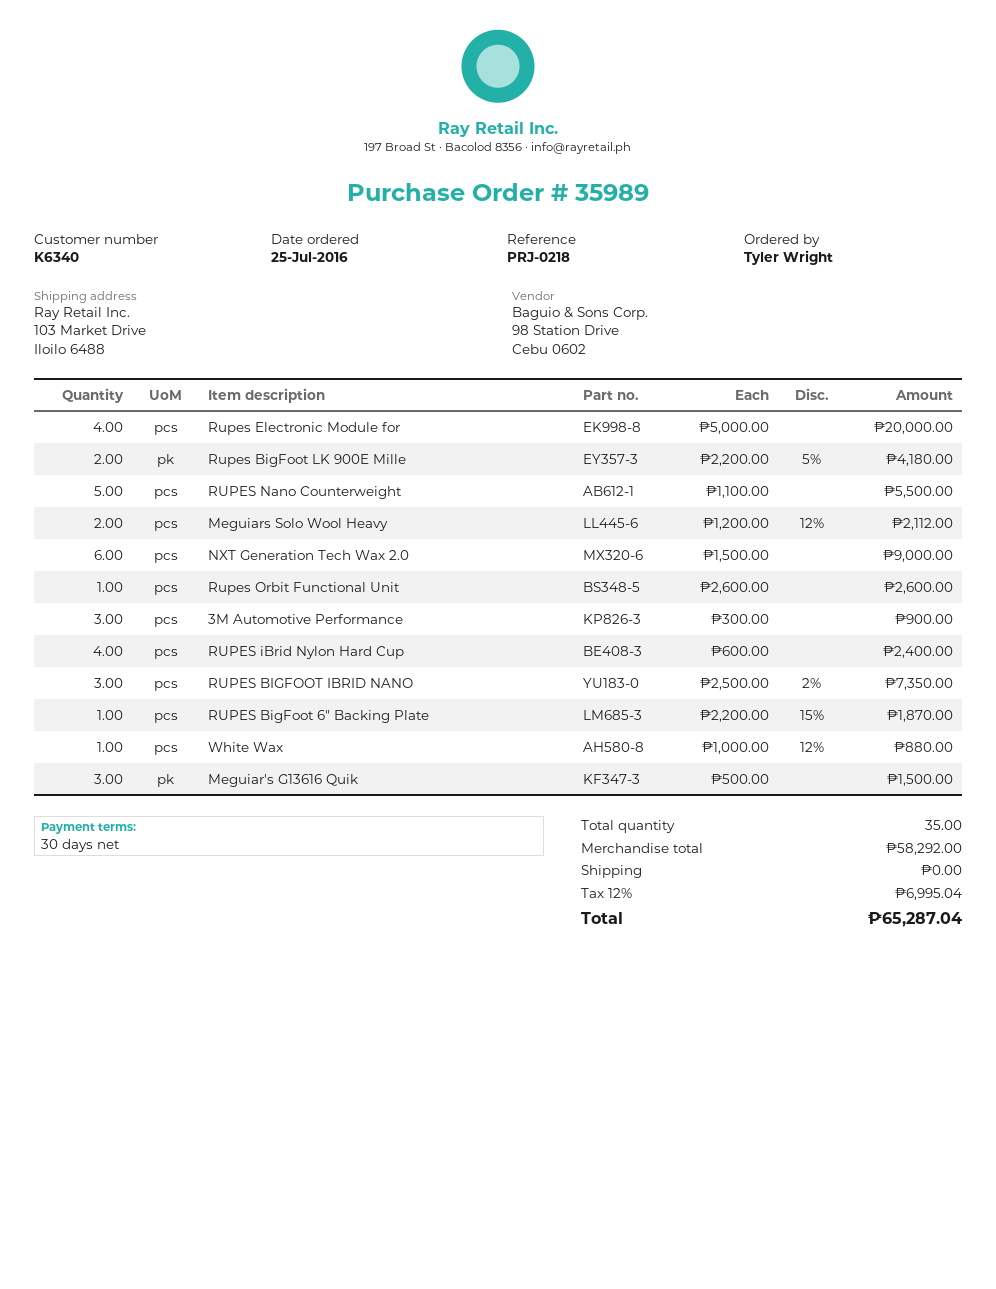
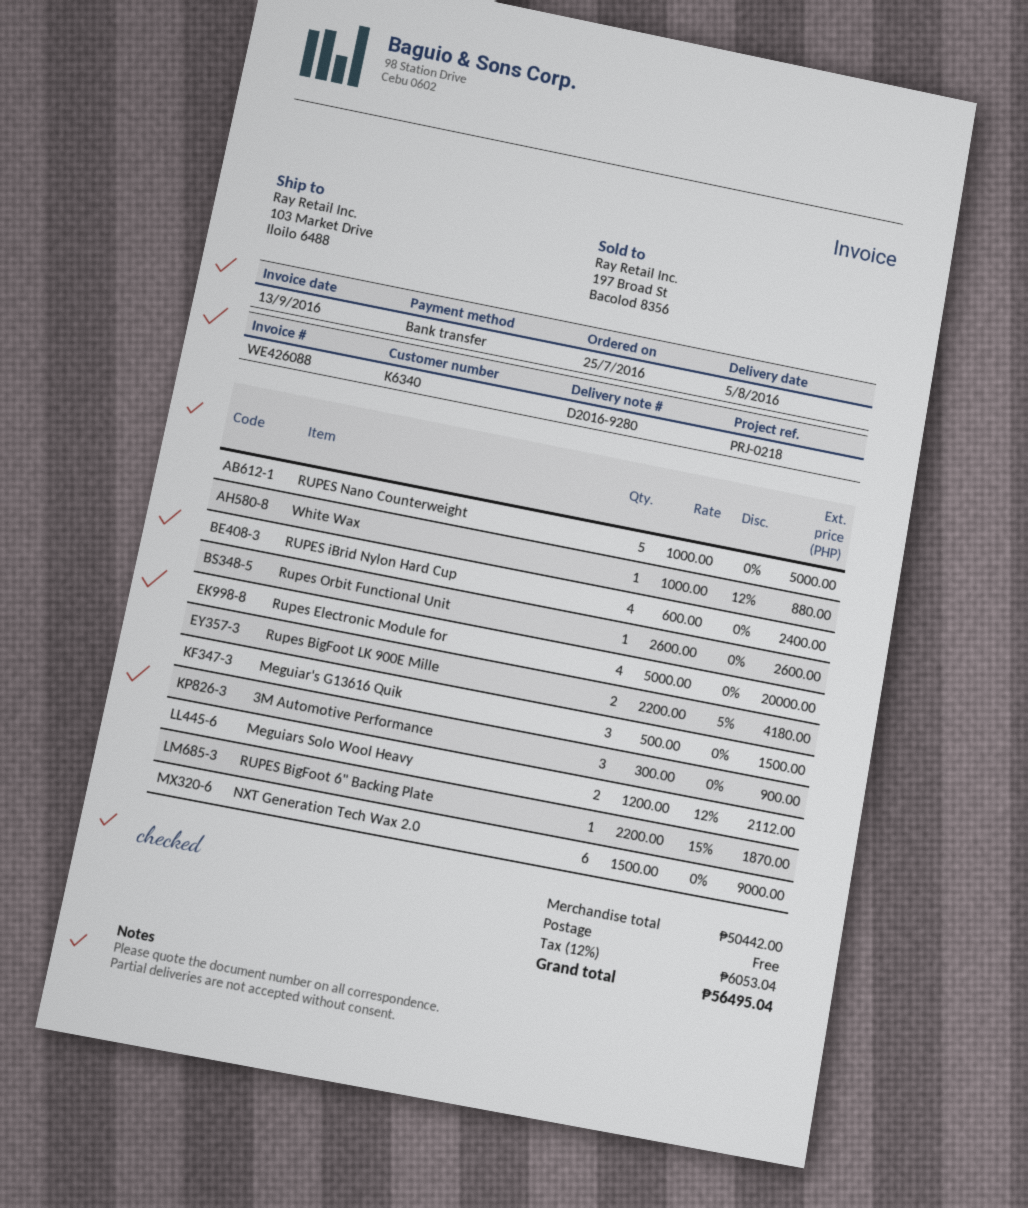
RUPES Nano Counterweight: 5 x 1100.00 = 5500.00 -> 5 x 1000.00 = 5000.00
RUPES BIGFOOT IBRID NANO: 3 x 2500.00 - 2% = 7350.00 -> none
subtotal: 58292.00 -> 50442.00
tax: 12% = 6995.04 -> 12% = 6053.04
total: 65287.04 -> 56495.04

